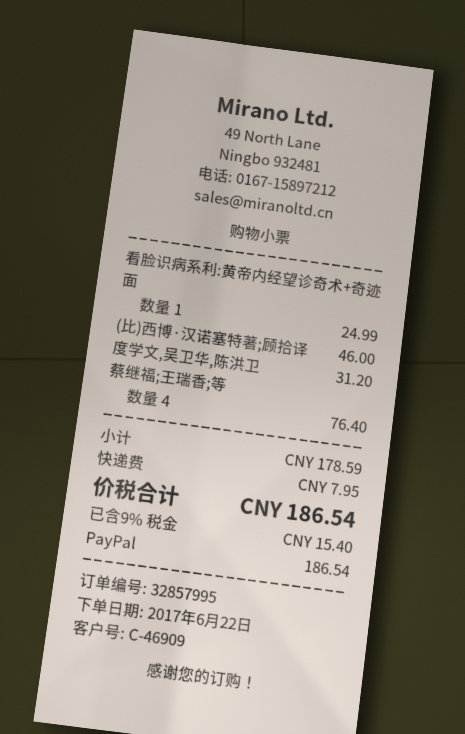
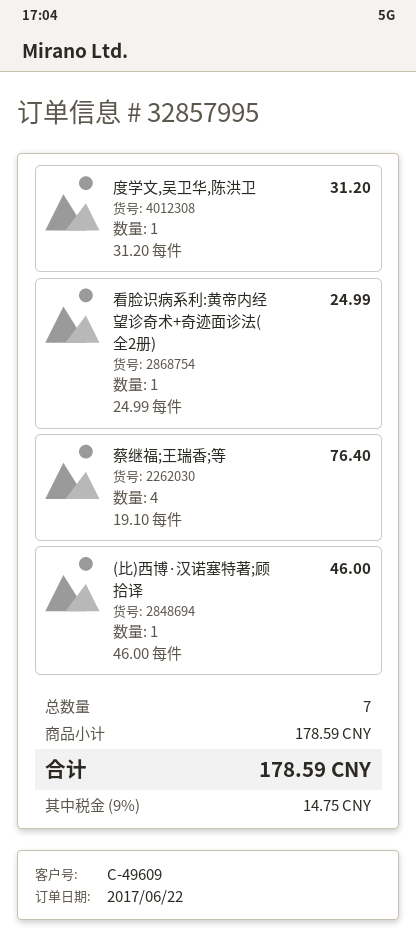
customer number: C-46909 -> C-49609
shipping: 7.95 -> none
tax: 9% = 15.40 -> 9% = 14.75
total: 186.54 -> 178.59

